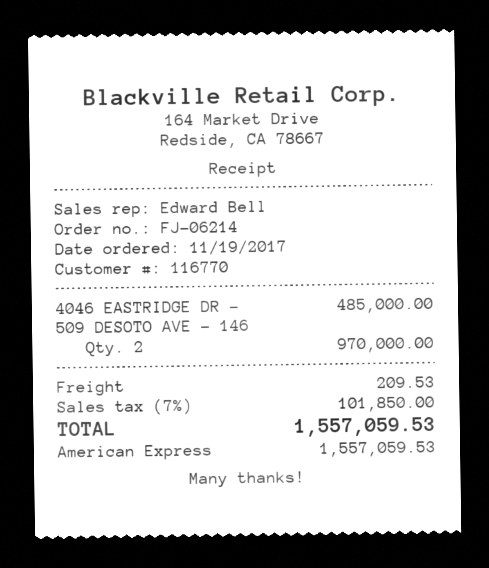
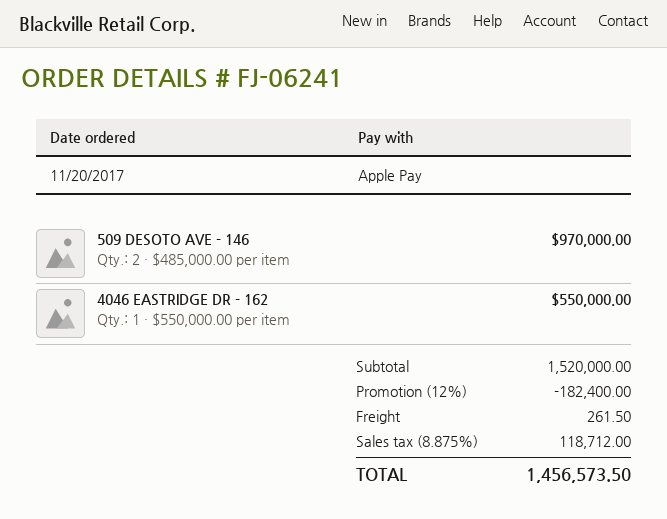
order number: FJ-06214 -> FJ-06241
order date: 2017-11-19 -> 2017-11-20
payment method: American Express -> Apple Pay
4046 EASTRIDGE DR -: 1 for 485000.00 -> 1 for 550000.00
discount: none -> 12% = 182400.00
shipping: 209.53 -> 261.50
tax: 7% = 101850.00 -> 8.875% = 118712.00
total: 1557059.53 -> 1456573.50

